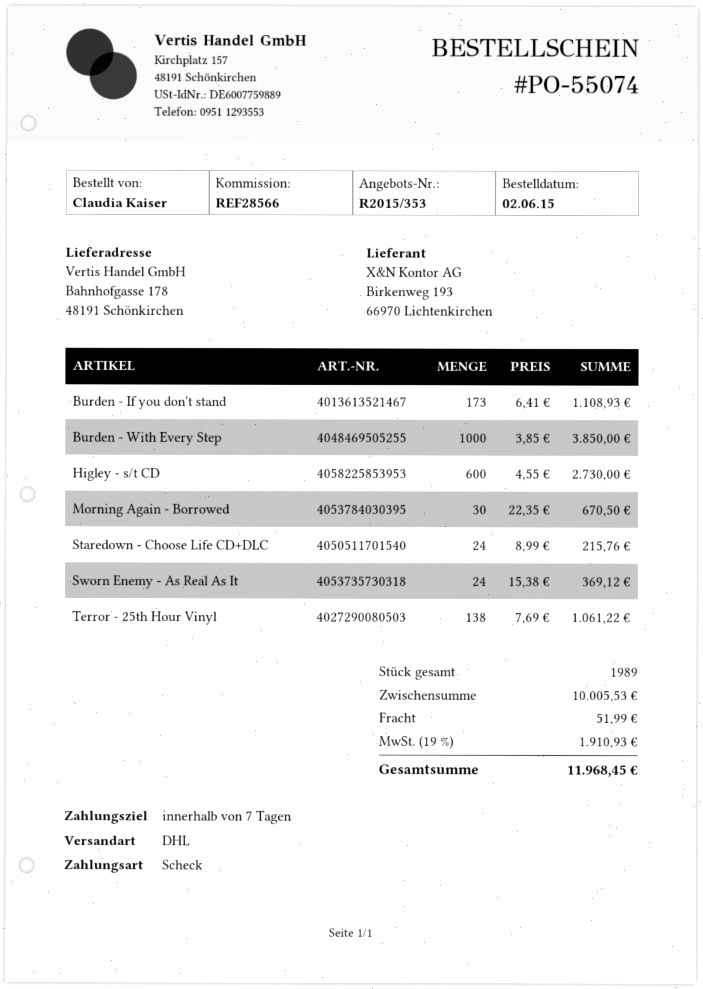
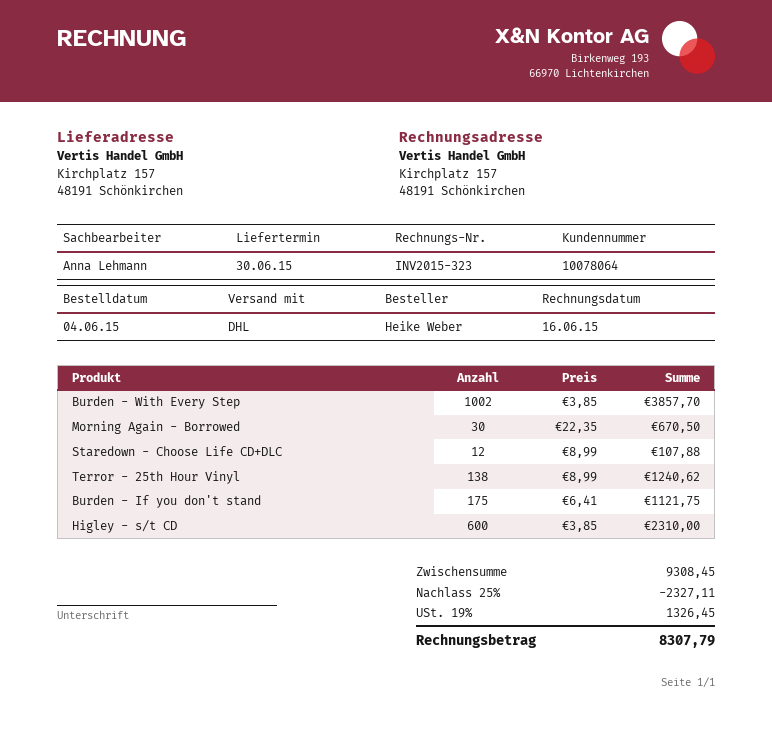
order date: 2015-06-02 -> 2015-06-04
ordered by: Claudia Kaiser -> Heike Weber
ship to: Bahnhofgasse 178, 48191 Schönkirchen -> Kirchplatz 157, 48191 Schönkirchen
Burden - If you don't stand: 173 x 6.41 = 1108.93 -> 175 x 6.41 = 1121.75
Burden - With Every Step: 1000 x 3.85 = 3850.00 -> 1002 x 3.85 = 3857.70
Higley - s/t CD: 600 x 4.55 = 2730.00 -> 600 x 3.85 = 2310.00
Staredown - Choose Life CD+DLC: 24 x 8.99 = 215.76 -> 12 x 8.99 = 107.88
Sworn Enemy - As Real As It: 24 x 15.38 = 369.12 -> none
Terror - 25th Hour Vinyl: 138 x 7.69 = 1061.22 -> 138 x 8.99 = 1240.62
subtotal: 10005.53 -> 9308.45
discount: none -> 25% = 2327.11
shipping: 51.99 -> none
tax: 19% = 1910.93 -> 19% = 1326.45
total: 11968.45 -> 8307.79

